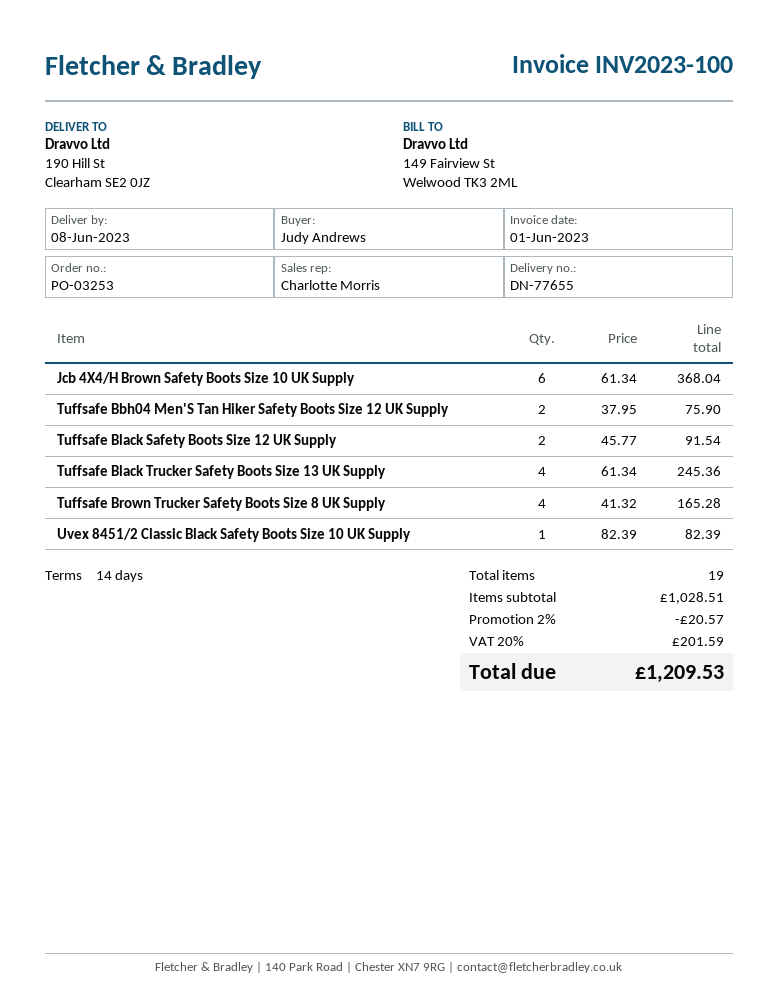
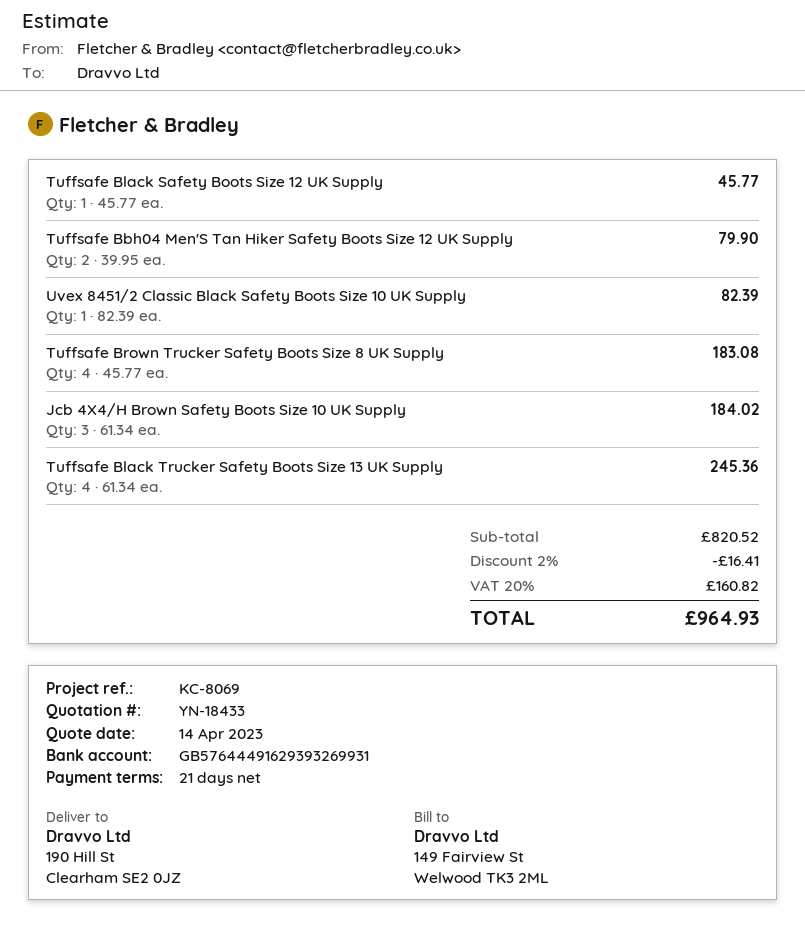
payment terms: 14 days -> 21 days
Jcb 4X4/H Brown Safety Boots Size 10 UK Supply: 6 x 61.34 = 368.04 -> 3 x 61.34 = 184.02
Tuffsafe Bbh04 Men'S Tan Hiker Safety Boots Size 12 UK Supply: 2 x 37.95 = 75.90 -> 2 x 39.95 = 79.90
Tuffsafe Black Safety Boots Size 12 UK Supply: 2 x 45.77 = 91.54 -> 1 x 45.77 = 45.77
Tuffsafe Brown Trucker Safety Boots Size 8 UK Supply: 4 x 41.32 = 165.28 -> 4 x 45.77 = 183.08
subtotal: 1028.51 -> 820.52
discount: 2% = 20.57 -> 2% = 16.41
tax: 20% = 201.59 -> 20% = 160.82
total: 1209.53 -> 964.93

